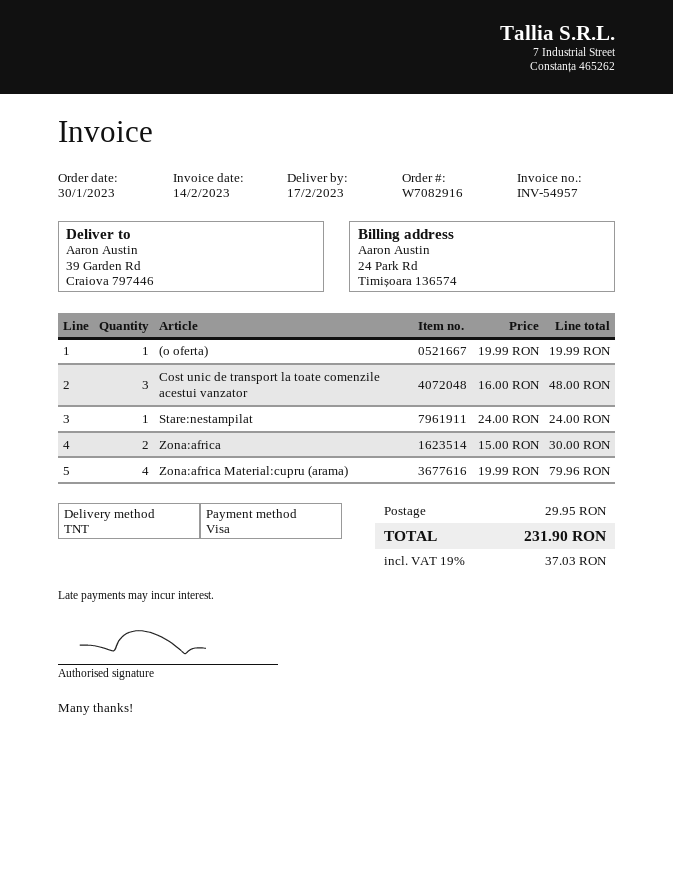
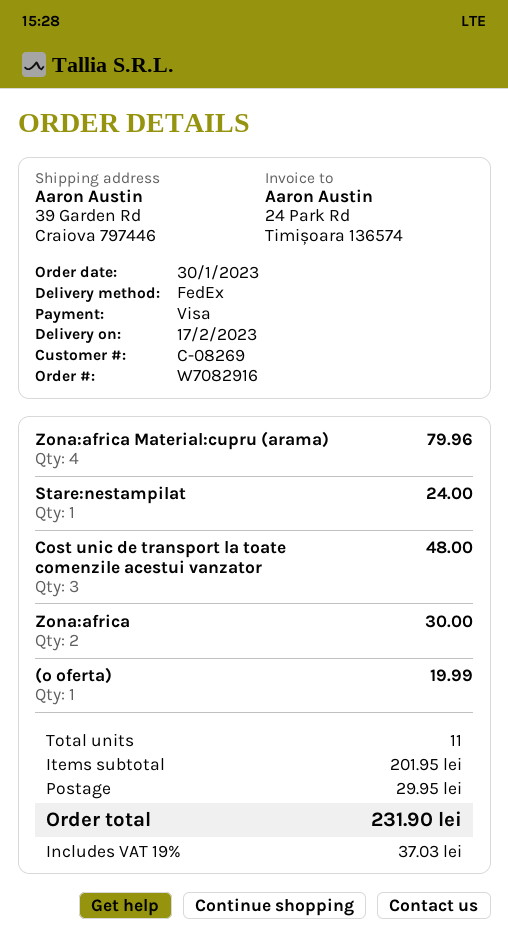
shipping method: TNT -> FedEx

